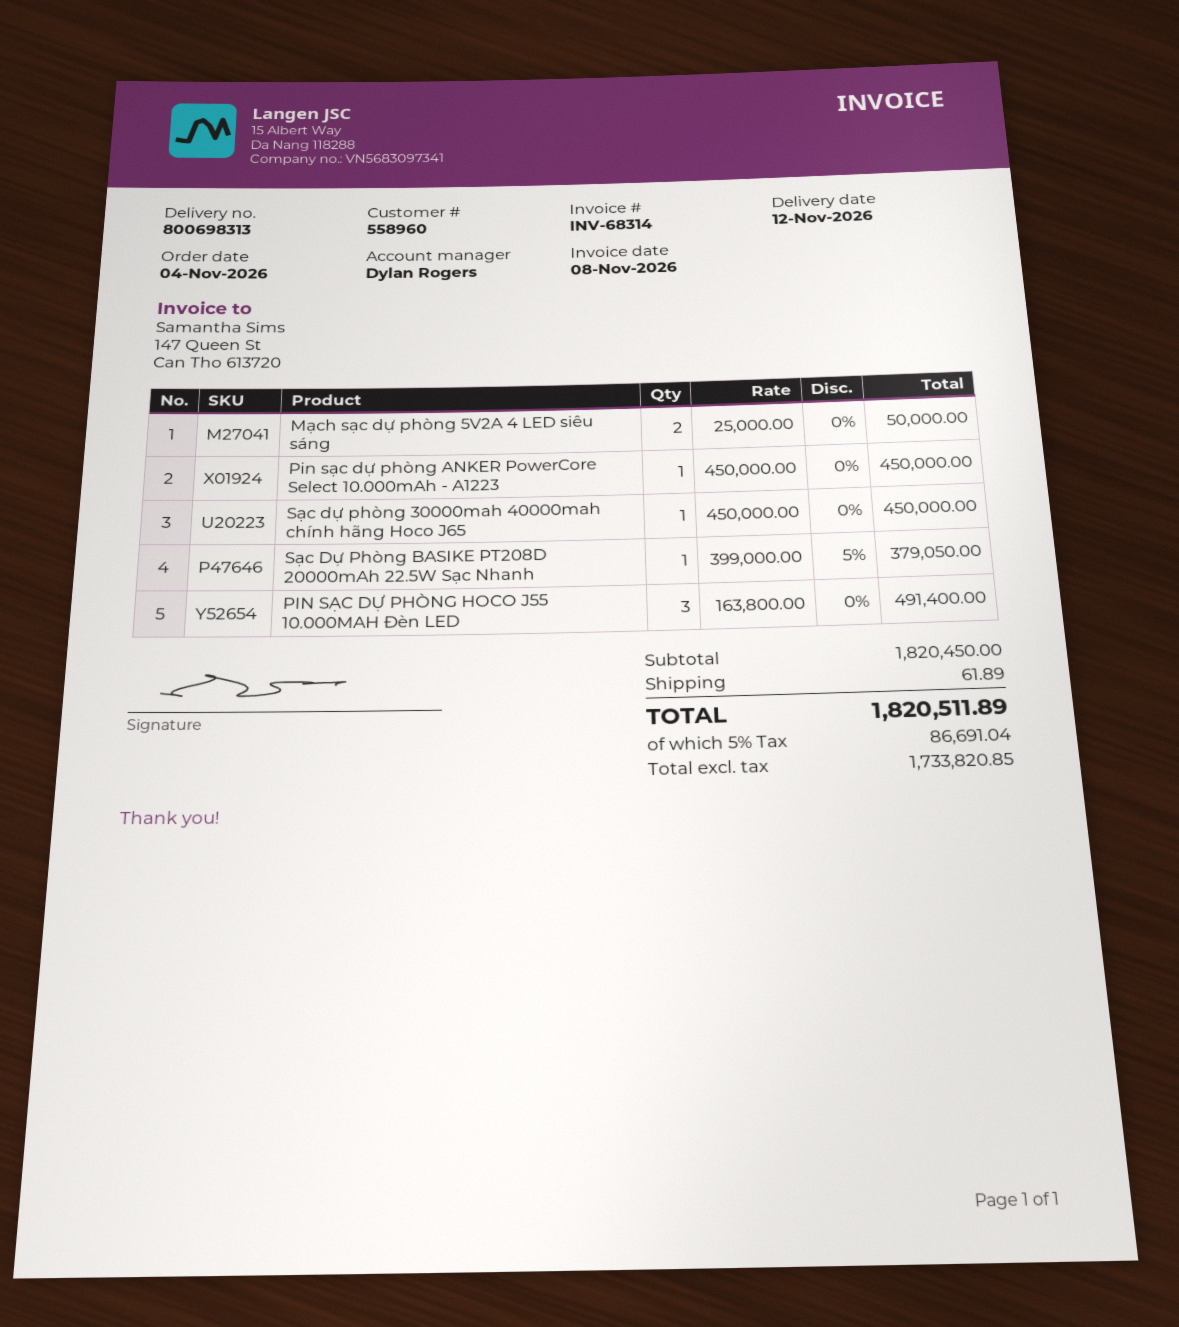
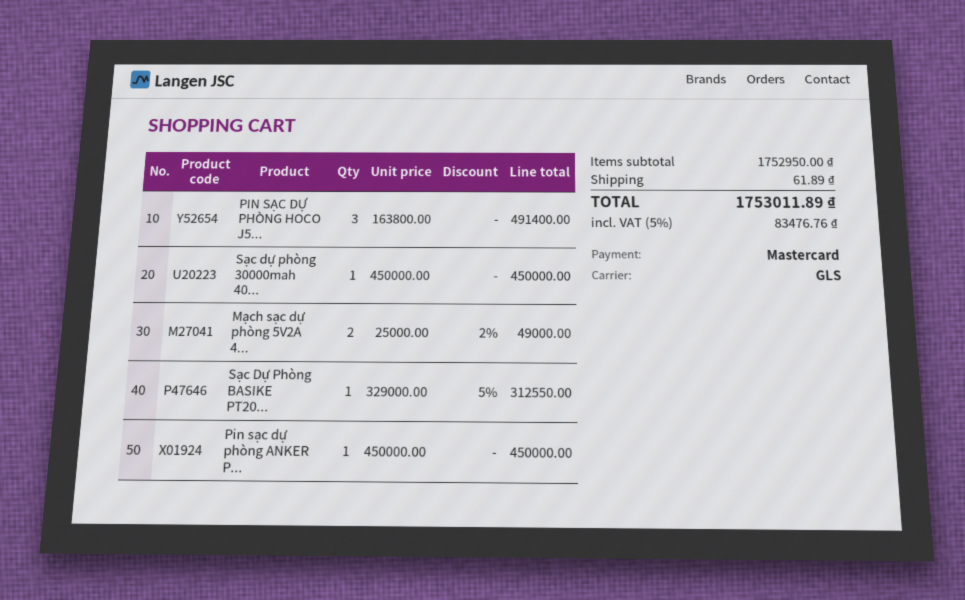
Mạch sạc dự phòng 5V2A 4 LED siêu sáng: 2 x 25000.00 = 50000.00 -> 2 x 25000.00 - 2% = 49000.00
Sạc Dự Phòng BASIKE PT208D 20000mAh 22.5W Sạc Nhanh: 1 x 399000.00 - 5% = 379050.00 -> 1 x 329000.00 - 5% = 312550.00
subtotal: 1820450.00 -> 1752950.00
tax: 5% = 86691.04 -> 5% = 83476.76
total: 1820511.89 -> 1753011.89

